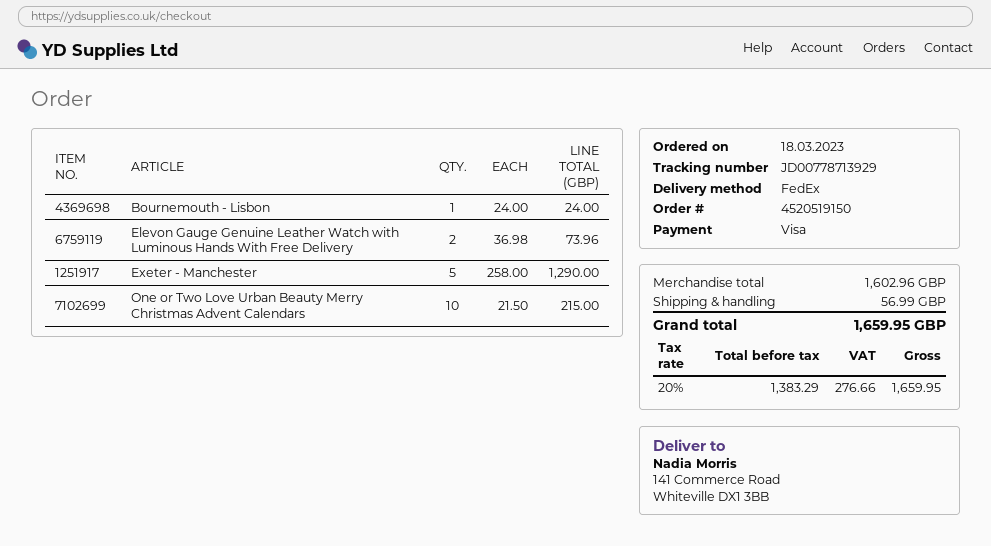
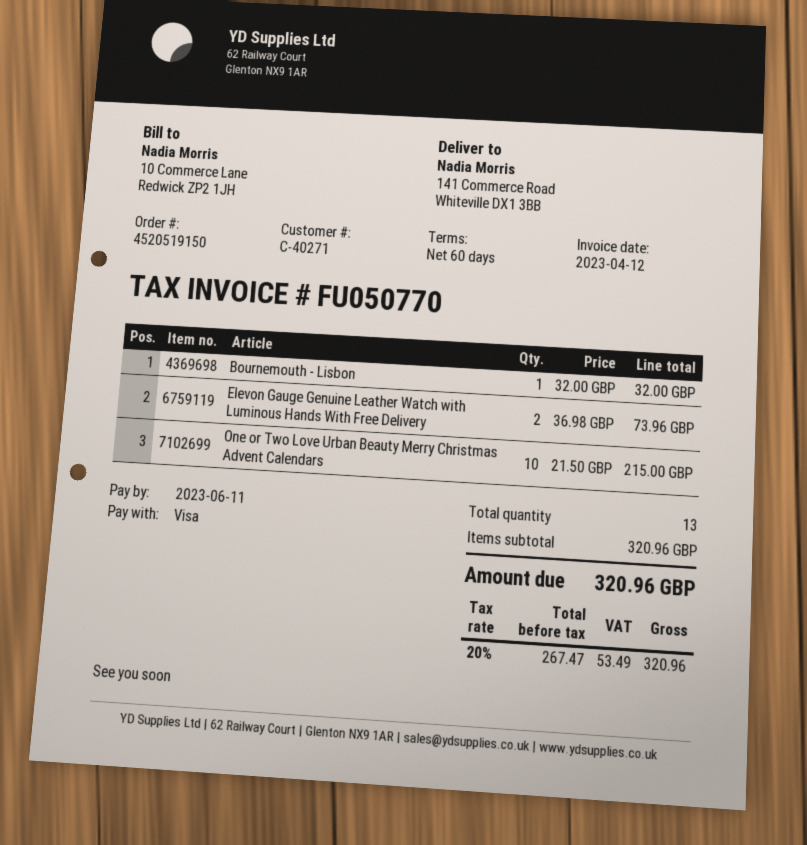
Bournemouth - Lisbon: 1 x 24.00 = 24.00 -> 1 x 32.00 = 32.00
Exeter - Manchester: 5 x 258.00 = 1290.00 -> none
subtotal: 1602.96 -> 320.96
shipping: 56.99 -> none
net: 1383.29 -> 267.47
tax: 20% = 276.66 -> 20% = 53.49
total: 1659.95 -> 320.96

